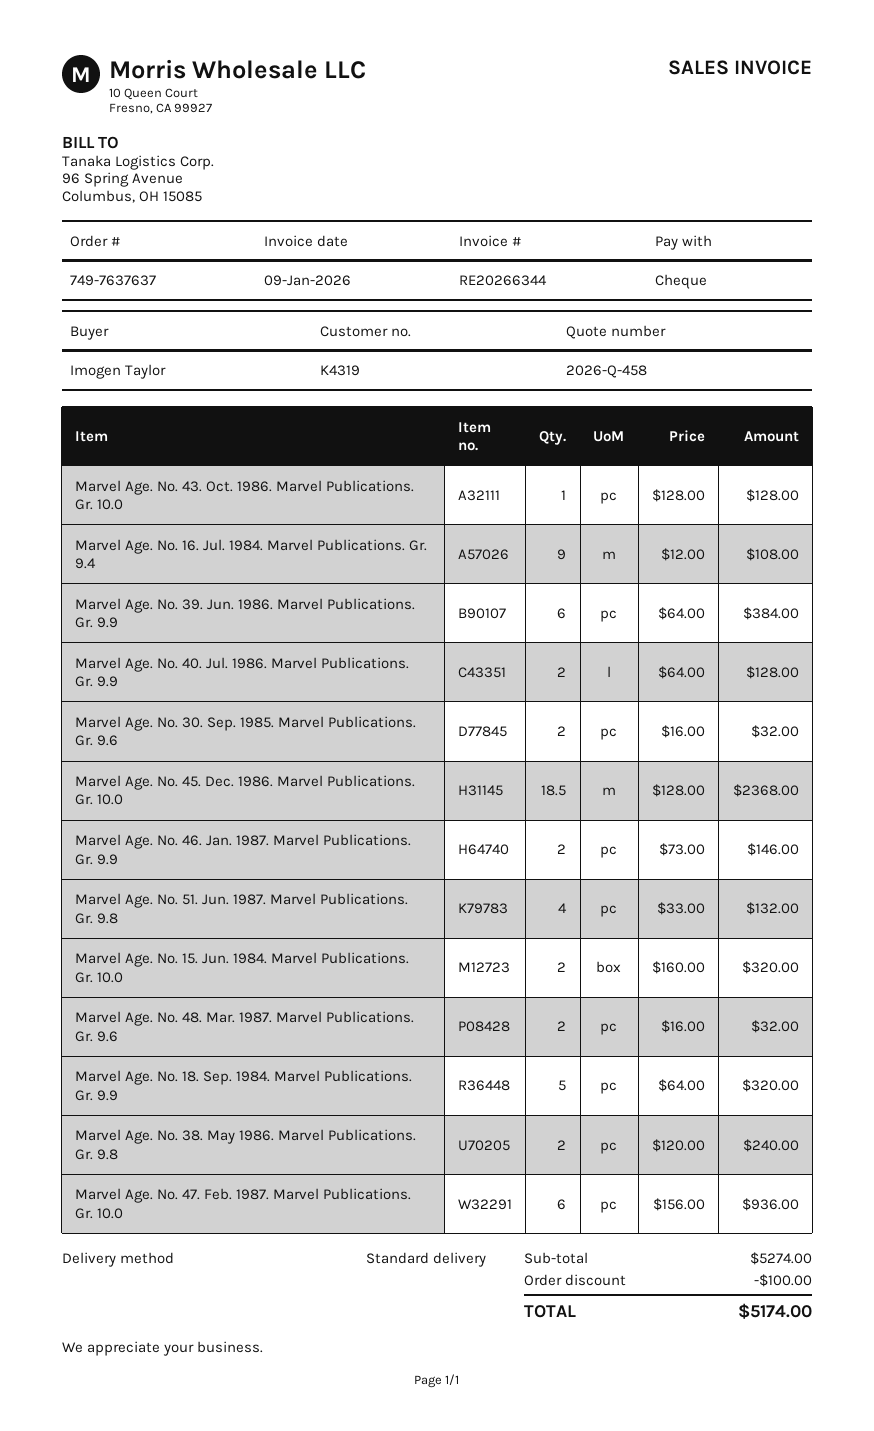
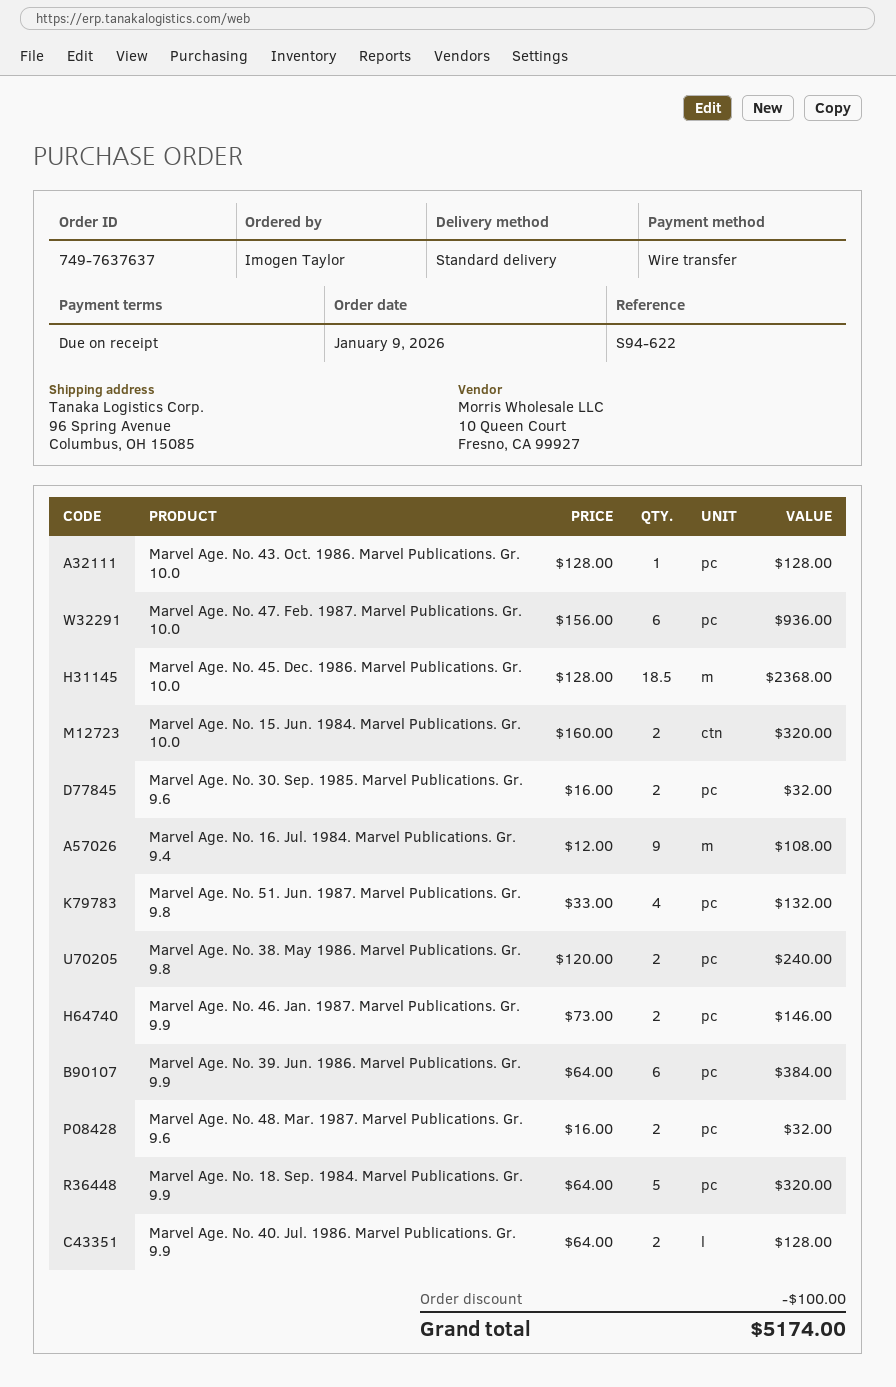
payment method: cheque -> bank transfer

